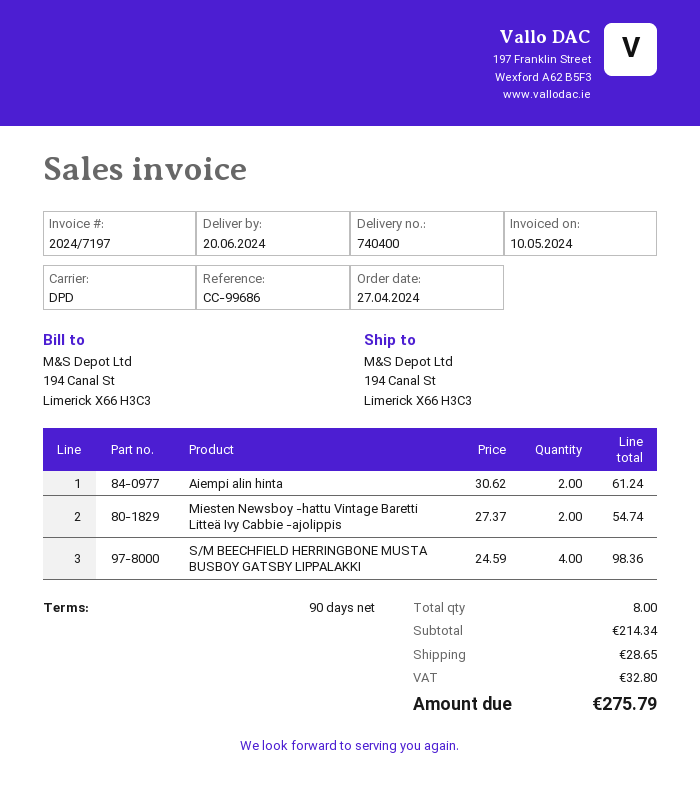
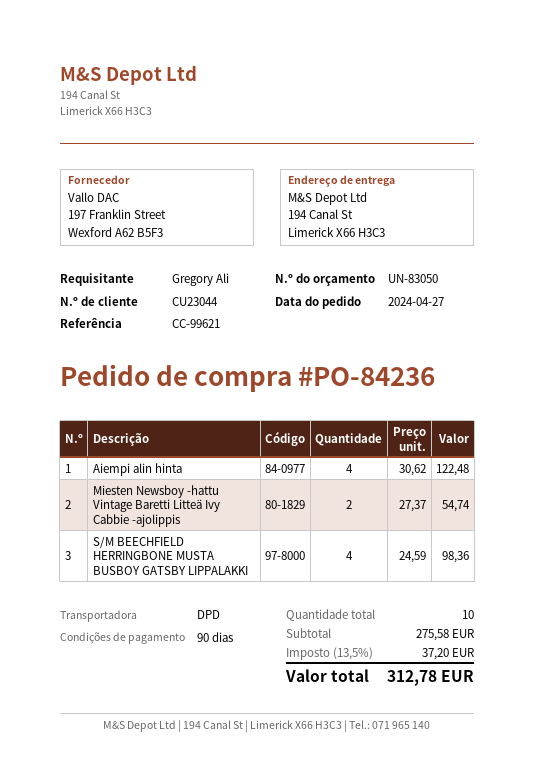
reference: CC-99686 -> CC-99621
Aiempi alin hinta: 2 x 30.62 = 61.24 -> 4 x 30.62 = 122.48
total quantity: 8 -> 10
subtotal: 214.34 -> 275.58
shipping: 28.65 -> none
tax: 32.80 -> 37.20
total: 275.79 -> 312.78

